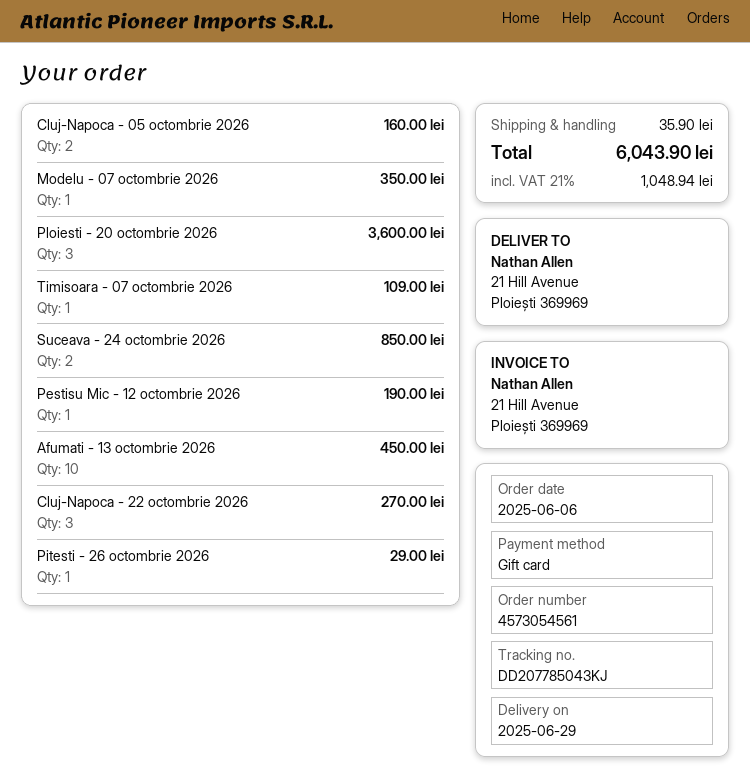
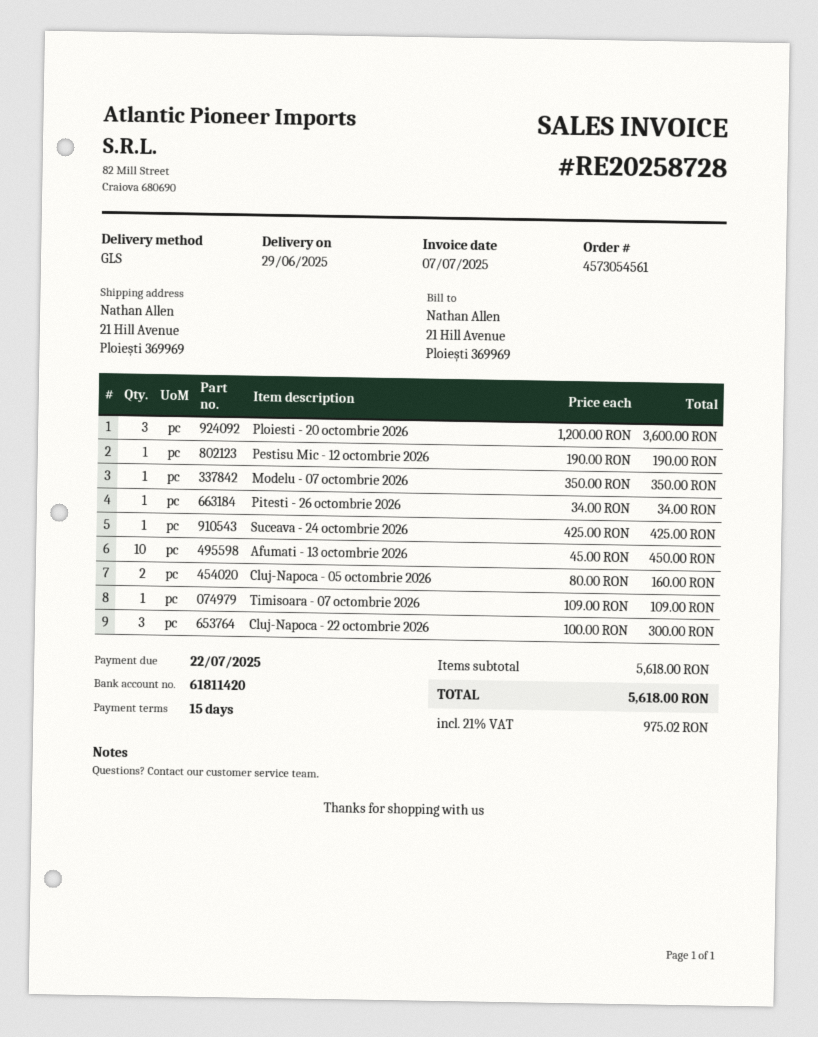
Suceava - 24 octombrie 2026: 2 for 850.00 -> 1 for 425.00
Cluj-Napoca - 22 octombrie 2026: 3 for 270.00 -> 3 for 300.00
Pitesti - 26 octombrie 2026: 1 for 29.00 -> 1 for 34.00
shipping: 35.90 -> none
tax: 21% = 1048.94 -> 21% = 975.02
total: 6043.90 -> 5618.00

